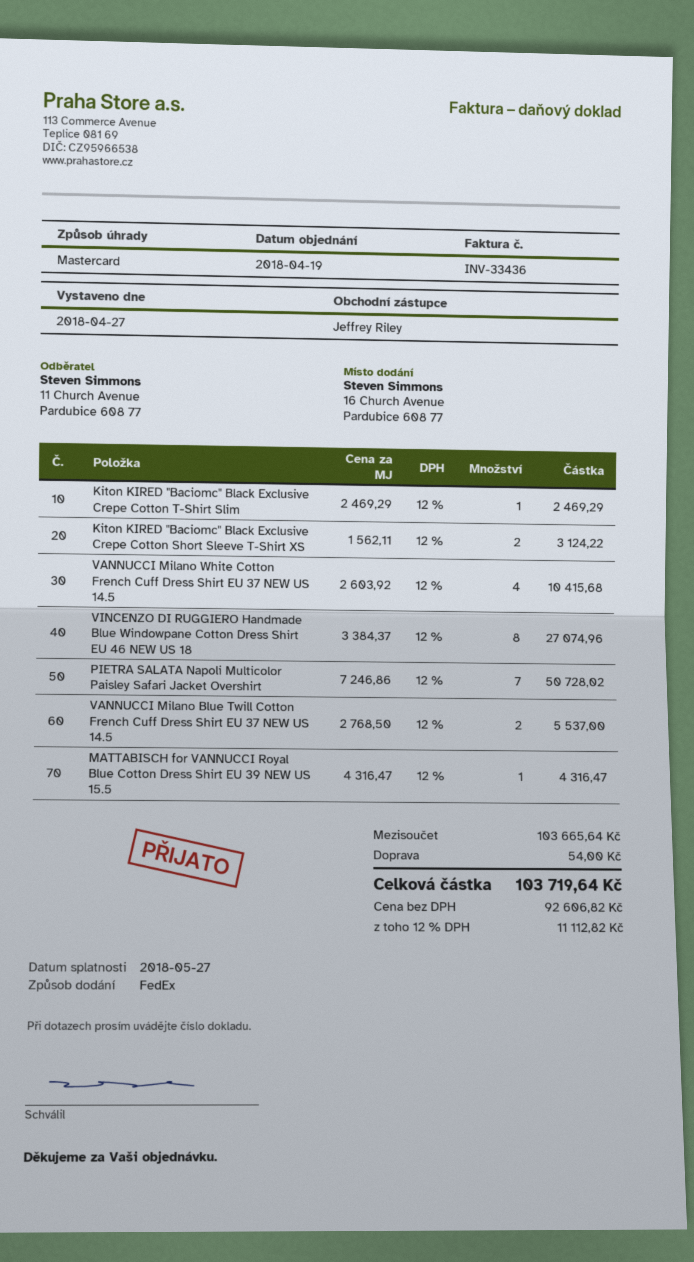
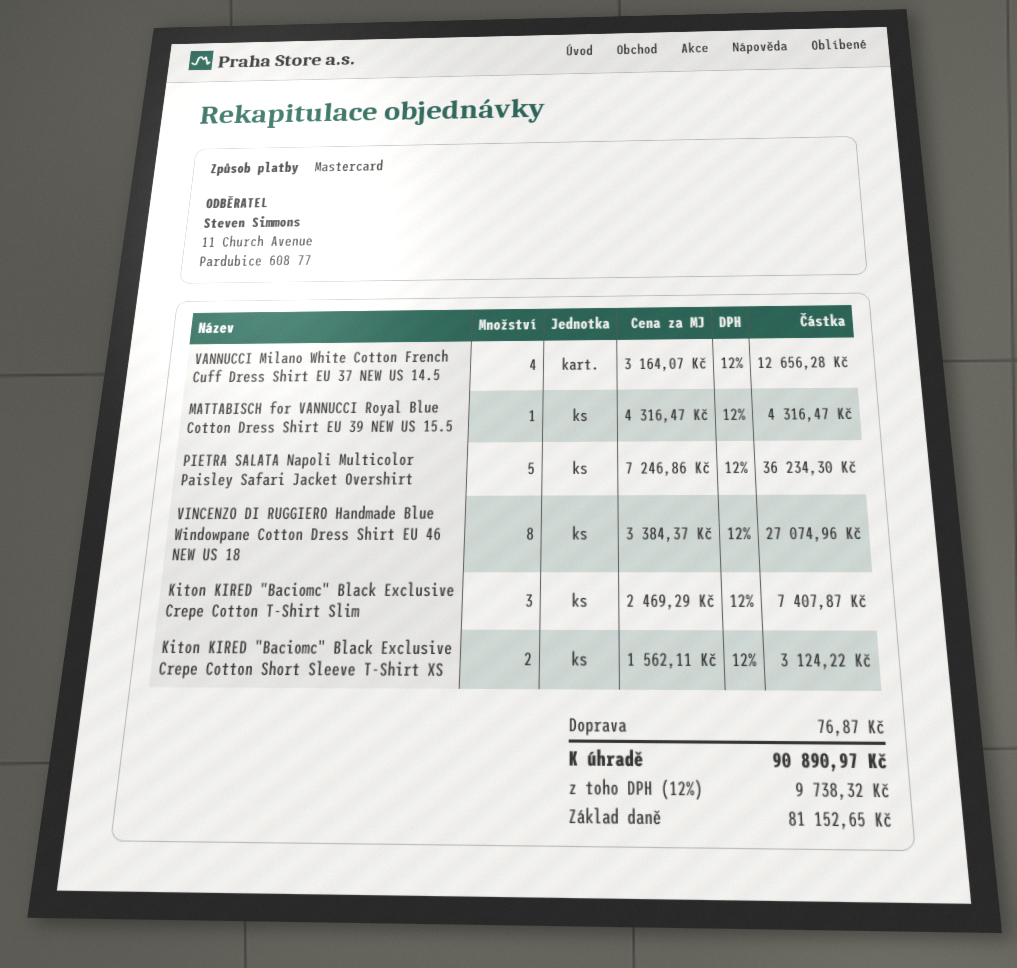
Kiton KIRED "Baciomc" Black Exclusive Crepe Cotton T-Shirt Slim: 1 x 2469.29 = 2469.29 -> 3 x 2469.29 = 7407.87
VANNUCCI Milano White Cotton French Cuff Dress Shirt EU 37 NEW US 14.5: 4 x 2603.92 = 10415.68 -> 4 x 3164.07 = 12656.28
PIETRA SALATA Napoli Multicolor Paisley Safari Jacket Overshirt: 7 x 7246.86 = 50728.02 -> 5 x 7246.86 = 36234.30
VANNUCCI Milano Blue Twill Cotton French Cuff Dress Shirt EU 37 NEW US 14.5: 2 x 2768.50 = 5537.00 -> none
shipping: 54.00 -> 76.87
net: 92606.82 -> 81152.65
tax: 12% = 11112.82 -> 12% = 9738.32
total: 103719.64 -> 90890.97

